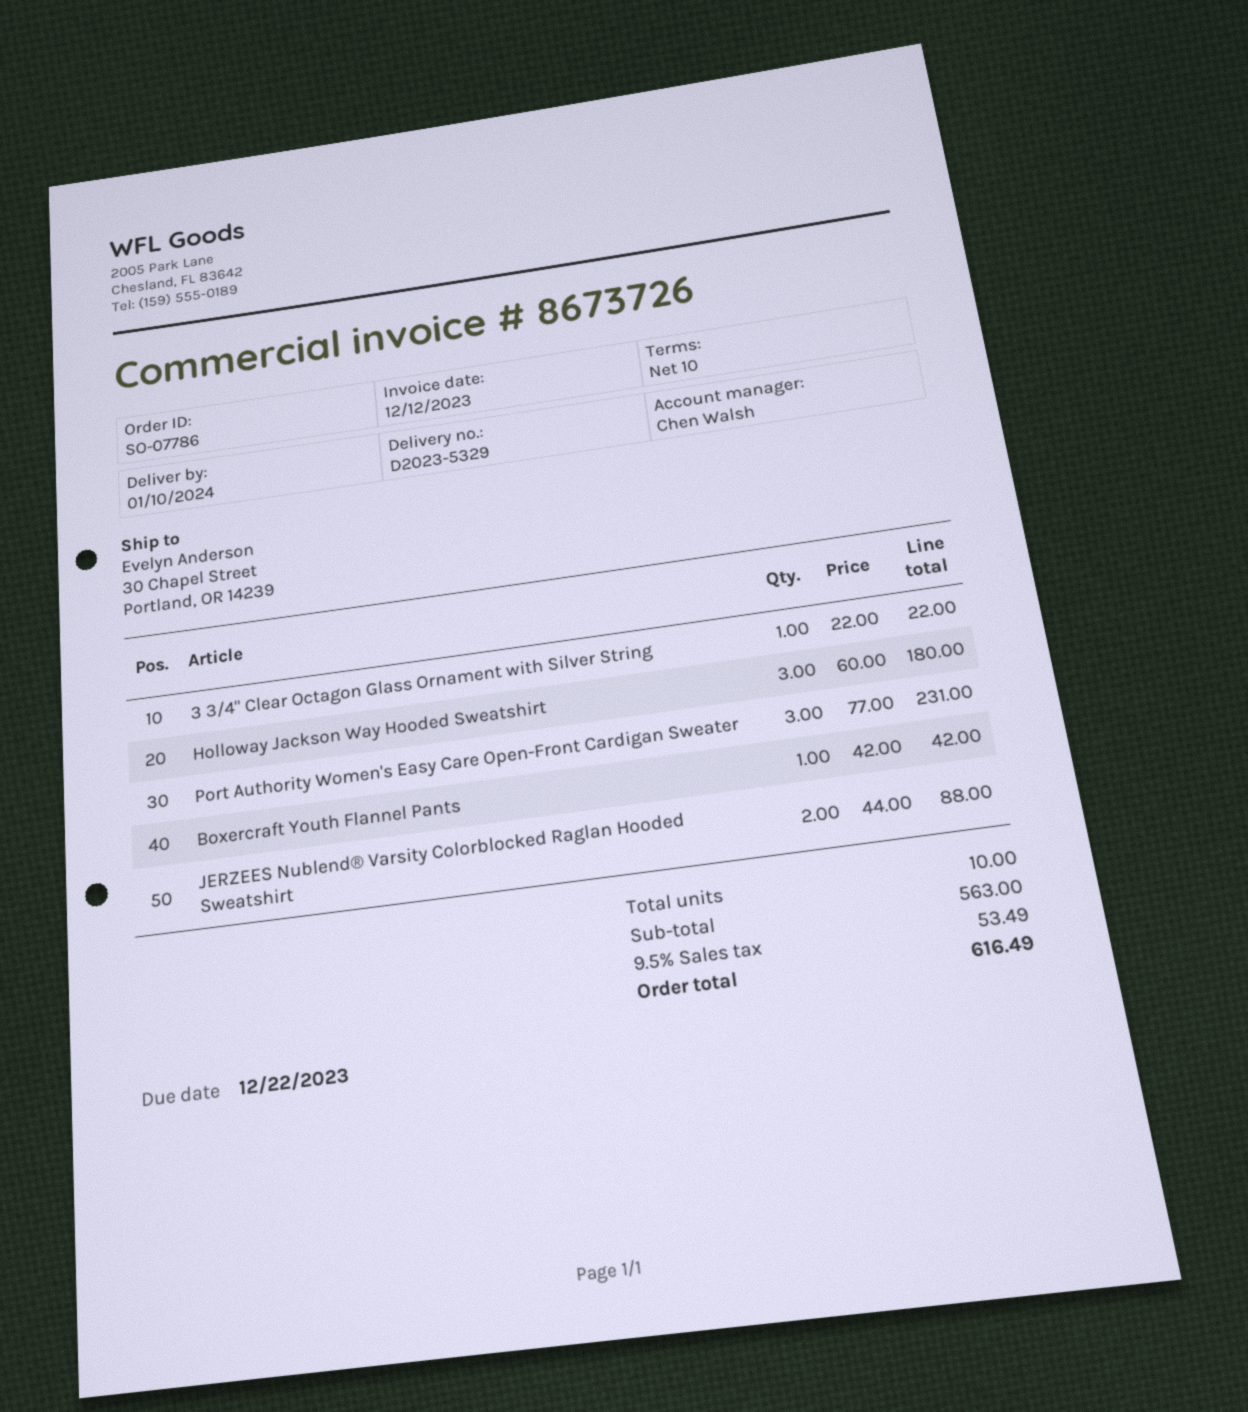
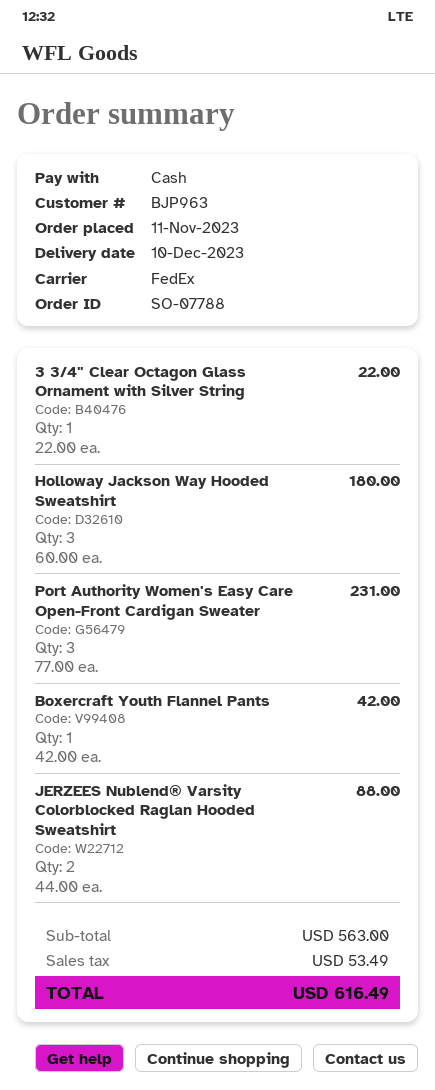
order number: SO-07786 -> SO-07788
delivery date: 2024-01-10 -> 2023-12-10

